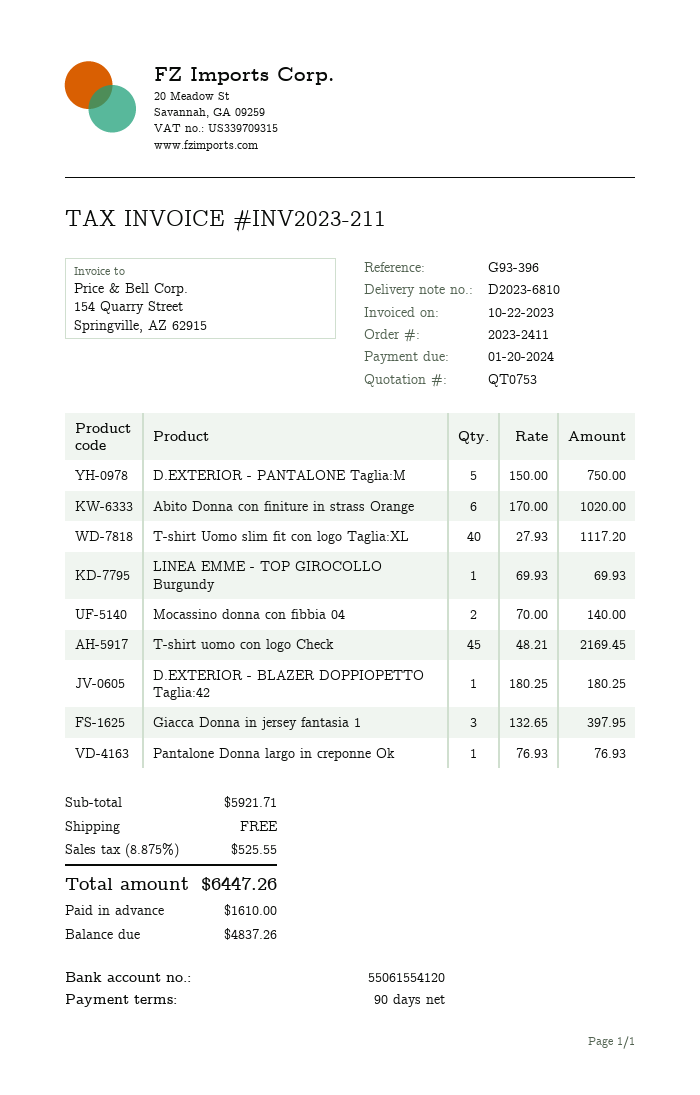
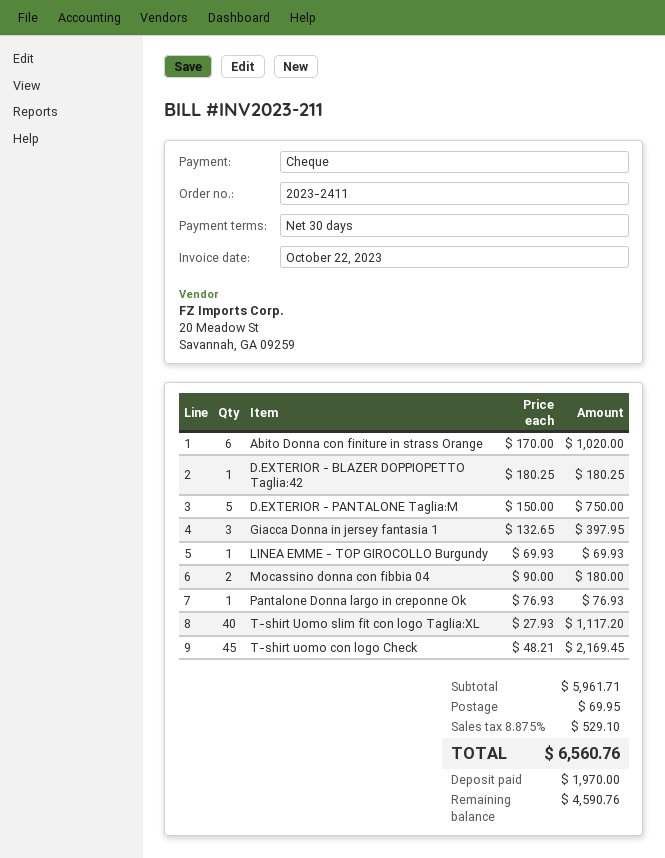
payment terms: 90 days -> 30 days
Mocassino donna con fibbia 04: 2 x 70.00 = 140.00 -> 2 x 90.00 = 180.00
subtotal: 5921.71 -> 5961.71
shipping: 0.00 -> 69.95
tax: 8.875% = 525.55 -> 8.875% = 529.10
total: 6447.26 -> 6560.76
deposit: 1610.00 -> 1970.00
balance: 4837.26 -> 4590.76

